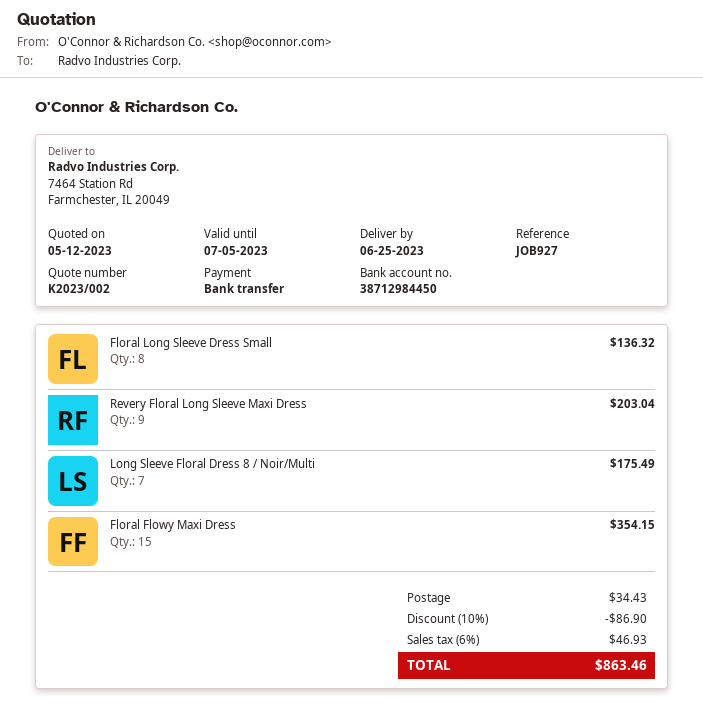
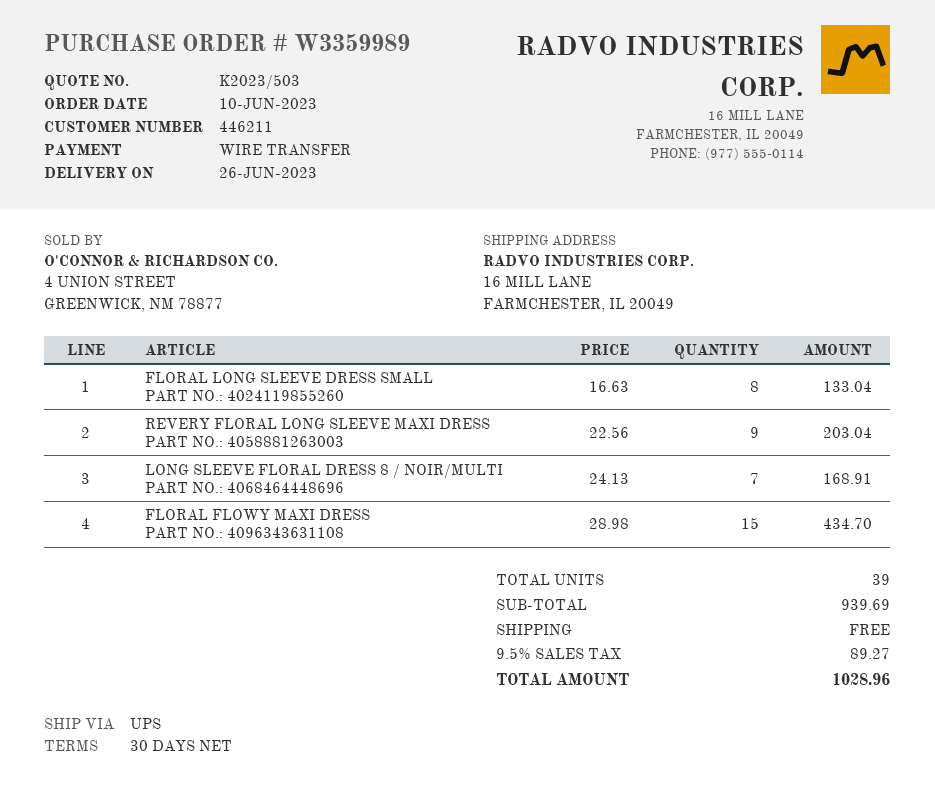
quote number: K2023/002 -> K2023/503
delivery date: 2023-06-25 -> 2023-06-26
ship to: 7464 Station Rd, Farmchester, IL 20049 -> 16 MILL LANE, FARMCHESTER, IL 20049
Floral Long Sleeve Dress Small: 8 for 136.32 -> 8 for 133.04
Long Sleeve Floral Dress 8 / Noir/Multi: 7 for 175.49 -> 7 for 168.91
Floral Flowy Maxi Dress: 15 for 354.15 -> 15 for 434.70
discount: 10% = 86.90 -> none
shipping: 34.43 -> 0.00
tax: 6% = 46.93 -> 9.5% = 89.27
total: 863.46 -> 1028.96

